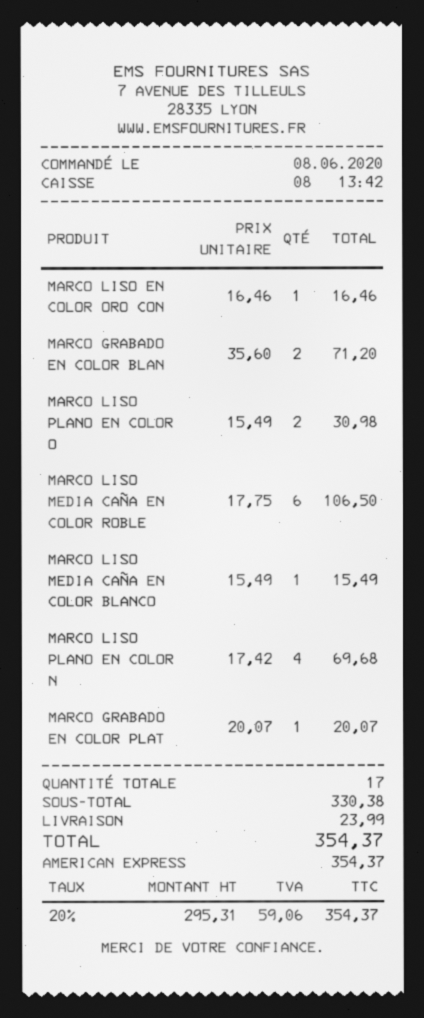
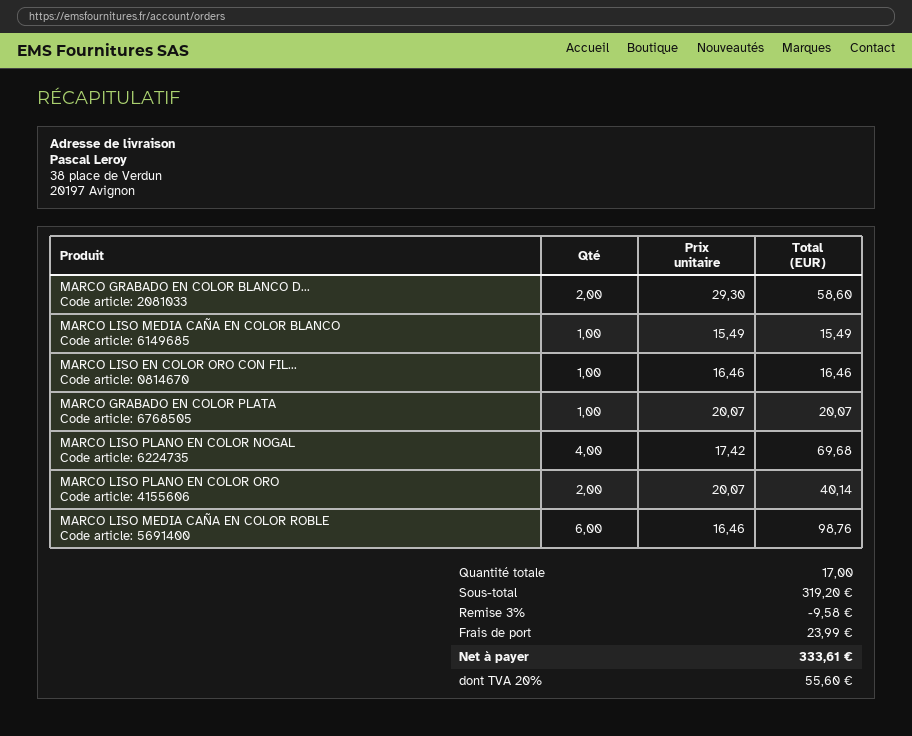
MARCO GRABADO EN COLOR BLAN: 2 x 35.60 = 71.20 -> 2 x 29.30 = 58.60
MARCO LISO PLANO EN COLOR O: 2 x 15.49 = 30.98 -> 2 x 20.07 = 40.14
MARCO LISO MEDIA CAÑA EN COLOR ROBLE: 6 x 17.75 = 106.50 -> 6 x 16.46 = 98.76
subtotal: 330.38 -> 319.20
discount: none -> 3% = 9.58
tax: 20% = 59.06 -> 20% = 55.60
total: 354.37 -> 333.61

